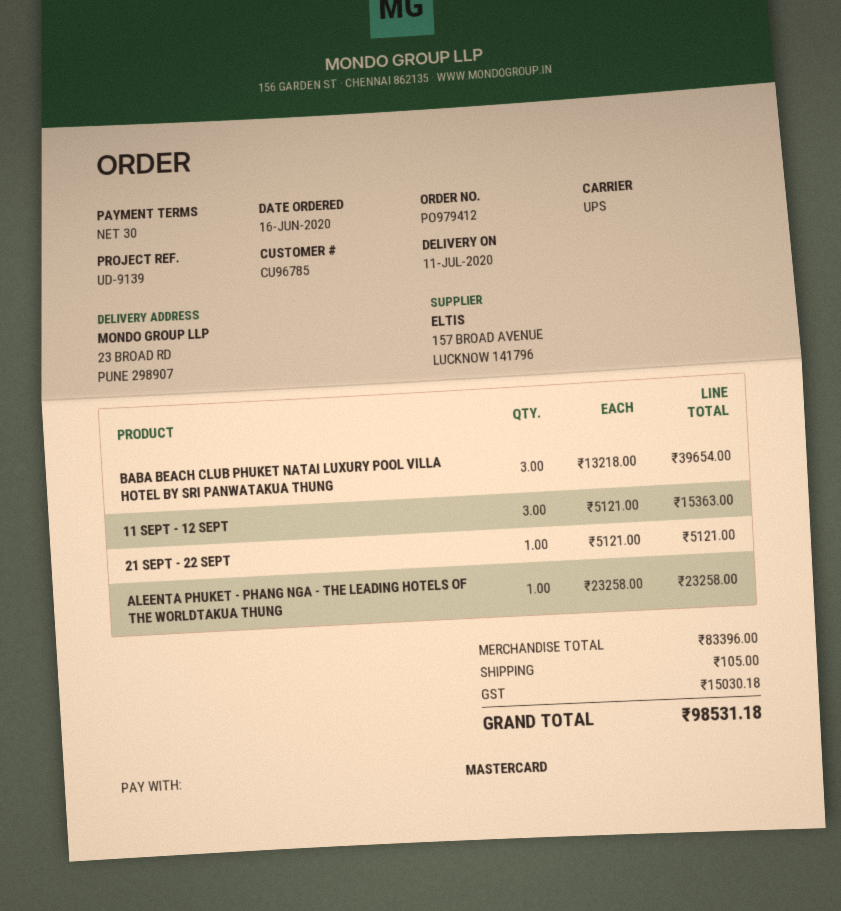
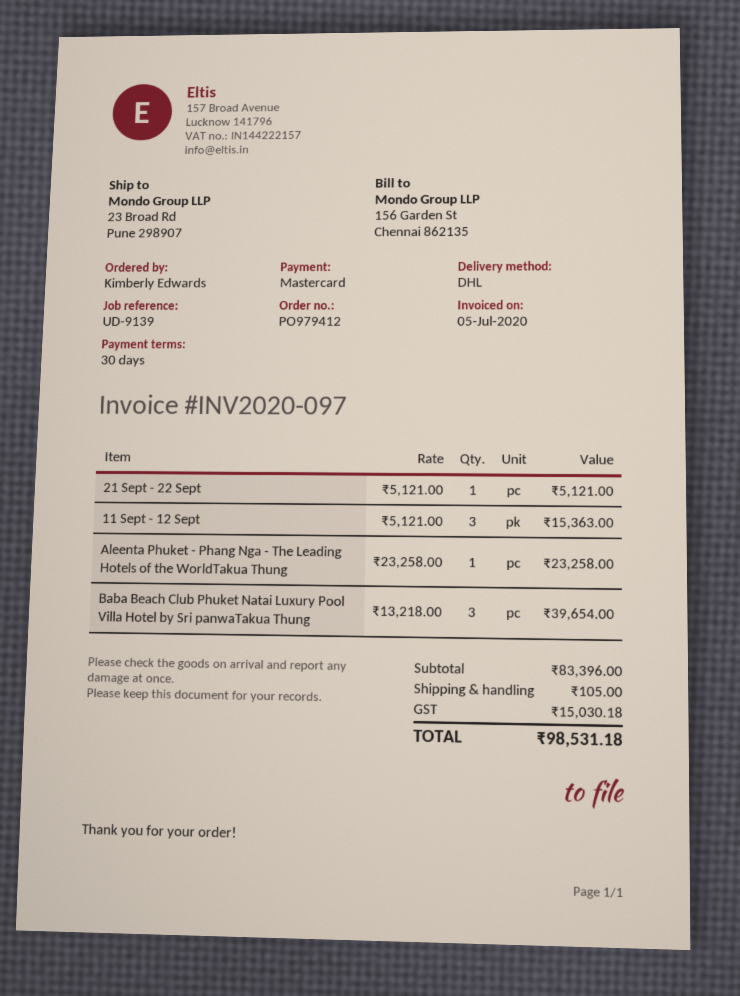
shipping method: UPS -> DHL

